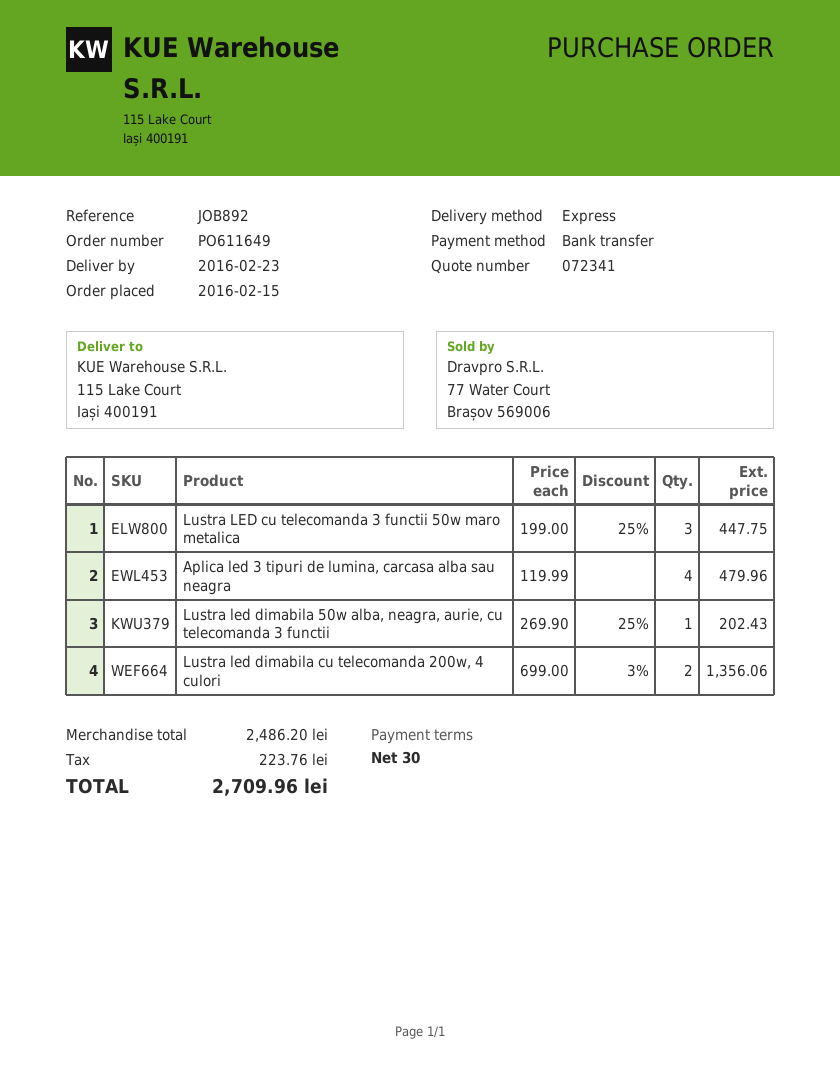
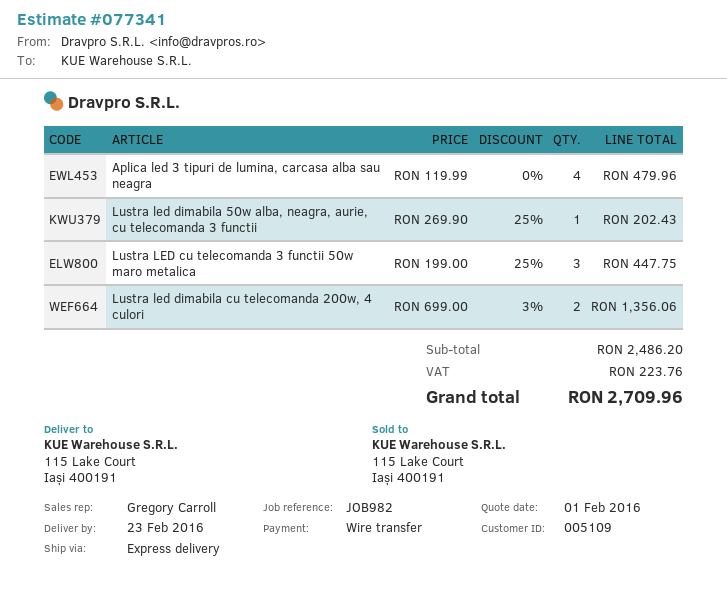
quote number: 072341 -> 077341
reference: JOB892 -> JOB982

